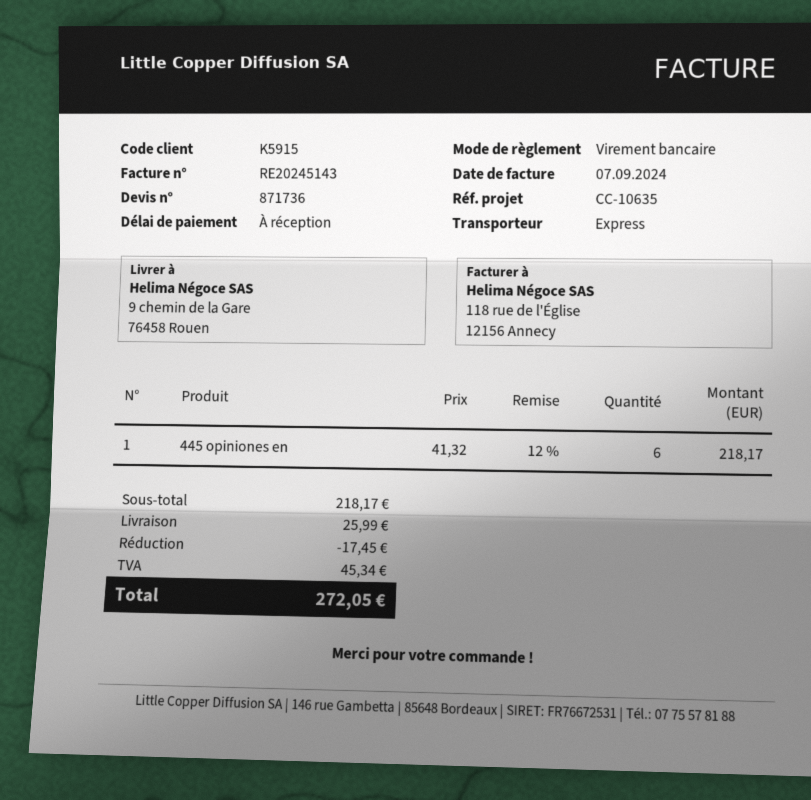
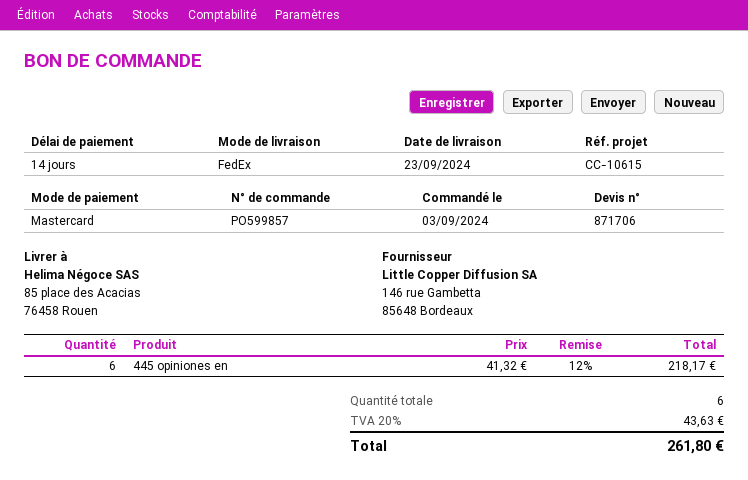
quote number: 871736 -> 871706
payment terms: on receipt -> 14 days
reference: CC-10635 -> CC-10615
payment method: bank transfer -> Mastercard
shipping method: express -> FedEx
ship to: 9 chemin de la Gare, 76458 Rouen -> 85 place des Acacias, 76458 Rouen
discount: 17.45 -> none
shipping: 25.99 -> none
tax: 45.34 -> 43.63
total: 272.05 -> 261.80

